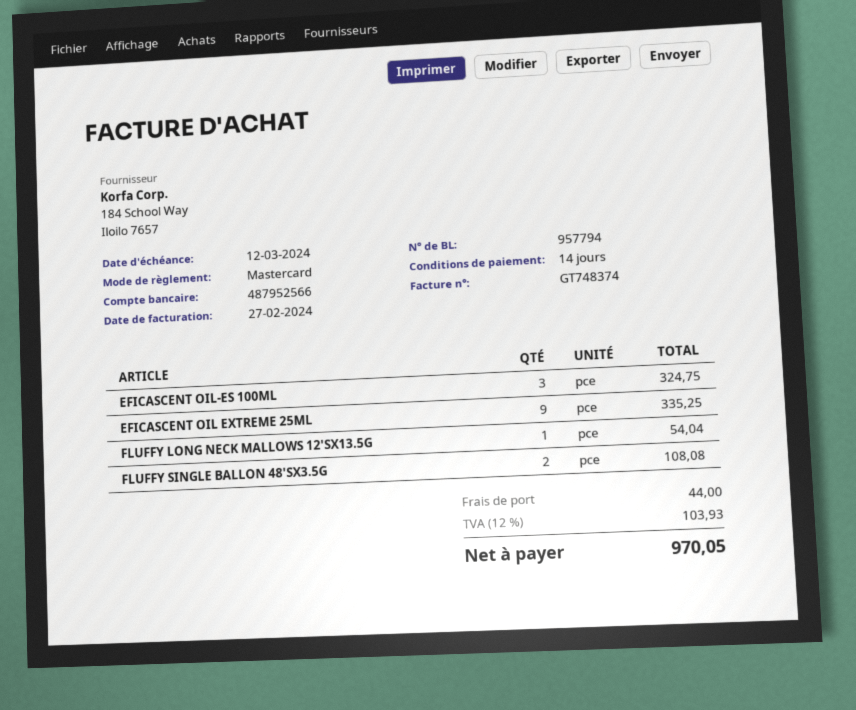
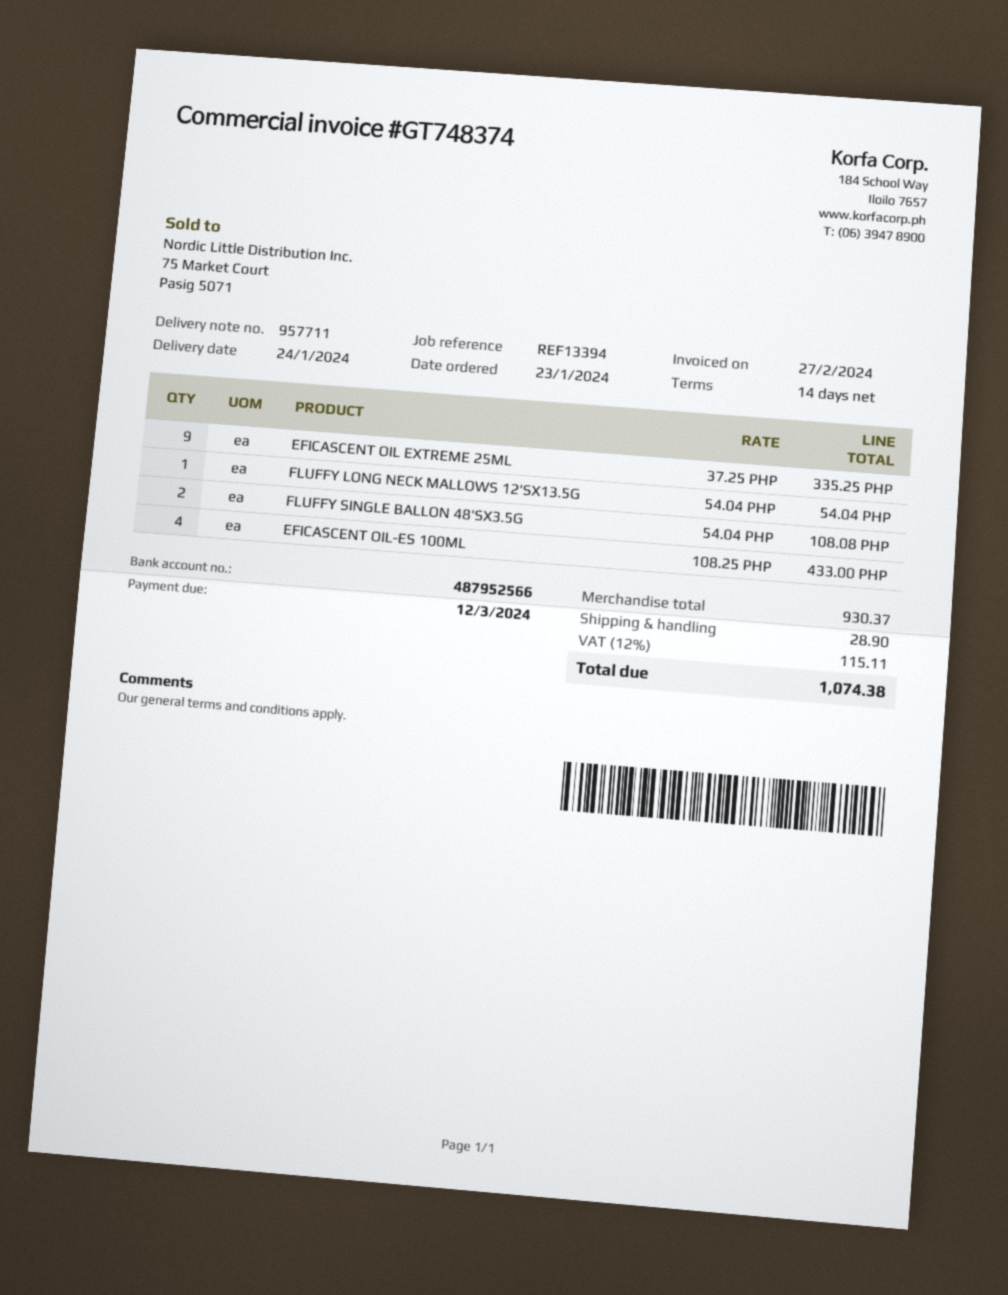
delivery note number: 957794 -> 957711
EFICASCENT OIL-ES 100ML: 3 for 324.75 -> 4 for 433.00
shipping: 44.00 -> 28.90
tax: 12% = 103.93 -> 12% = 115.11
total: 970.05 -> 1074.38

